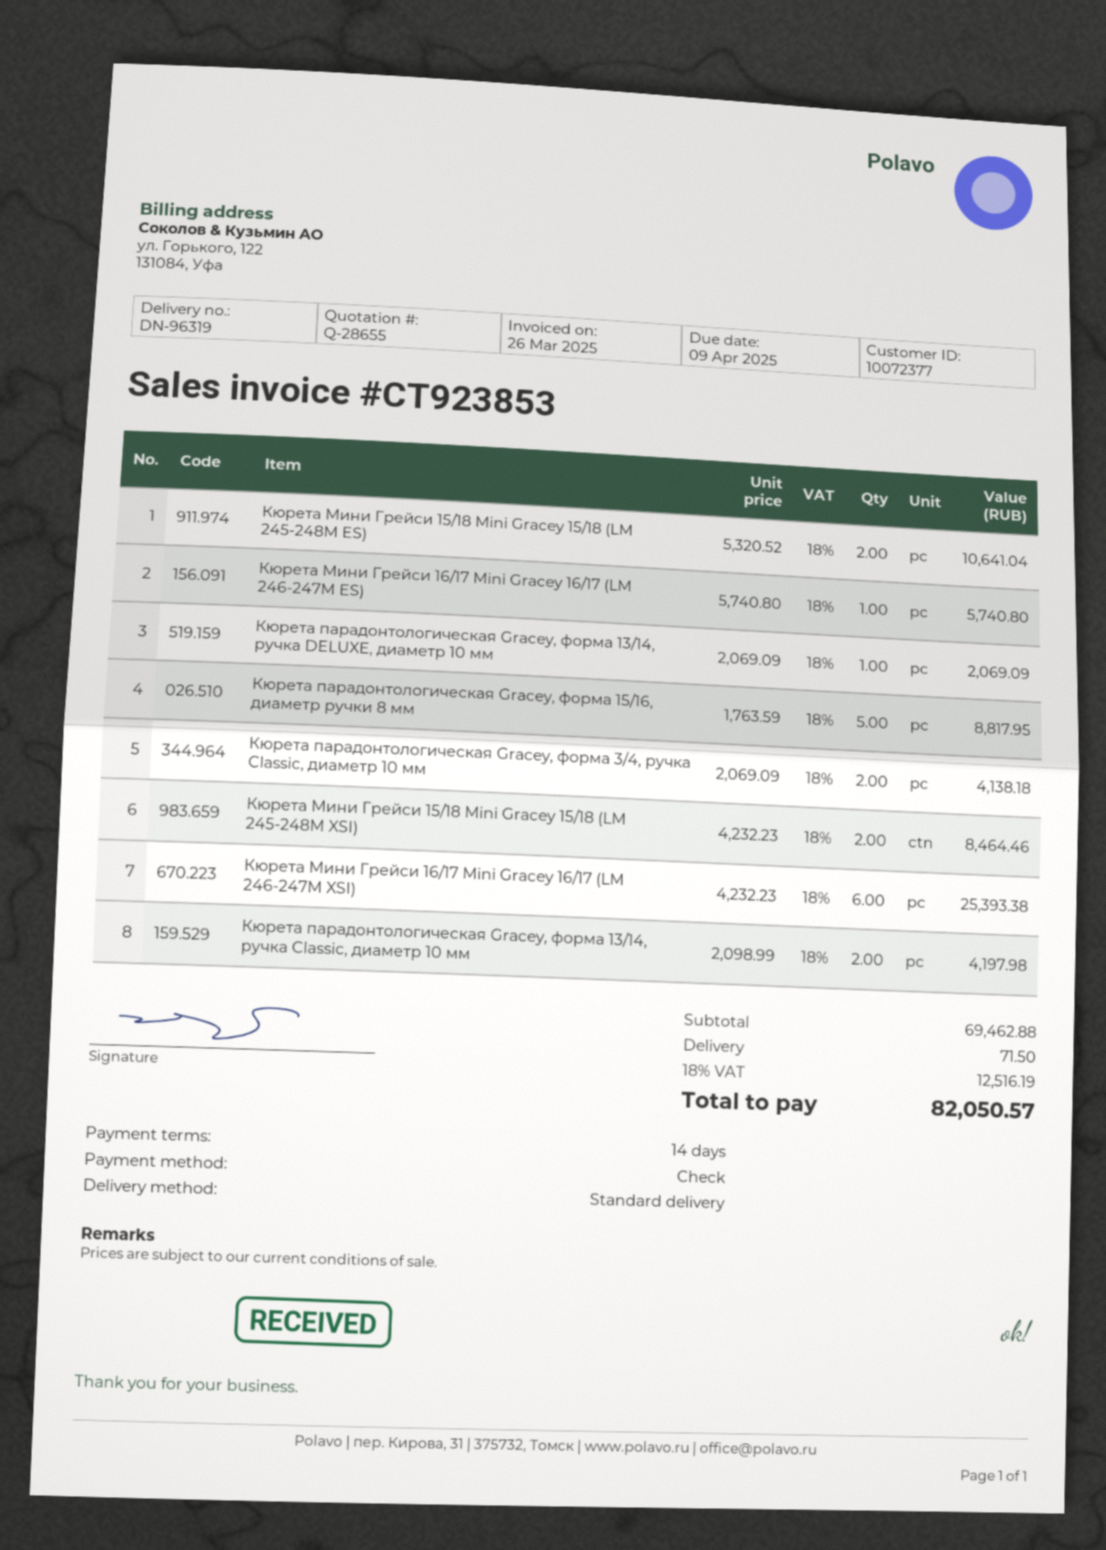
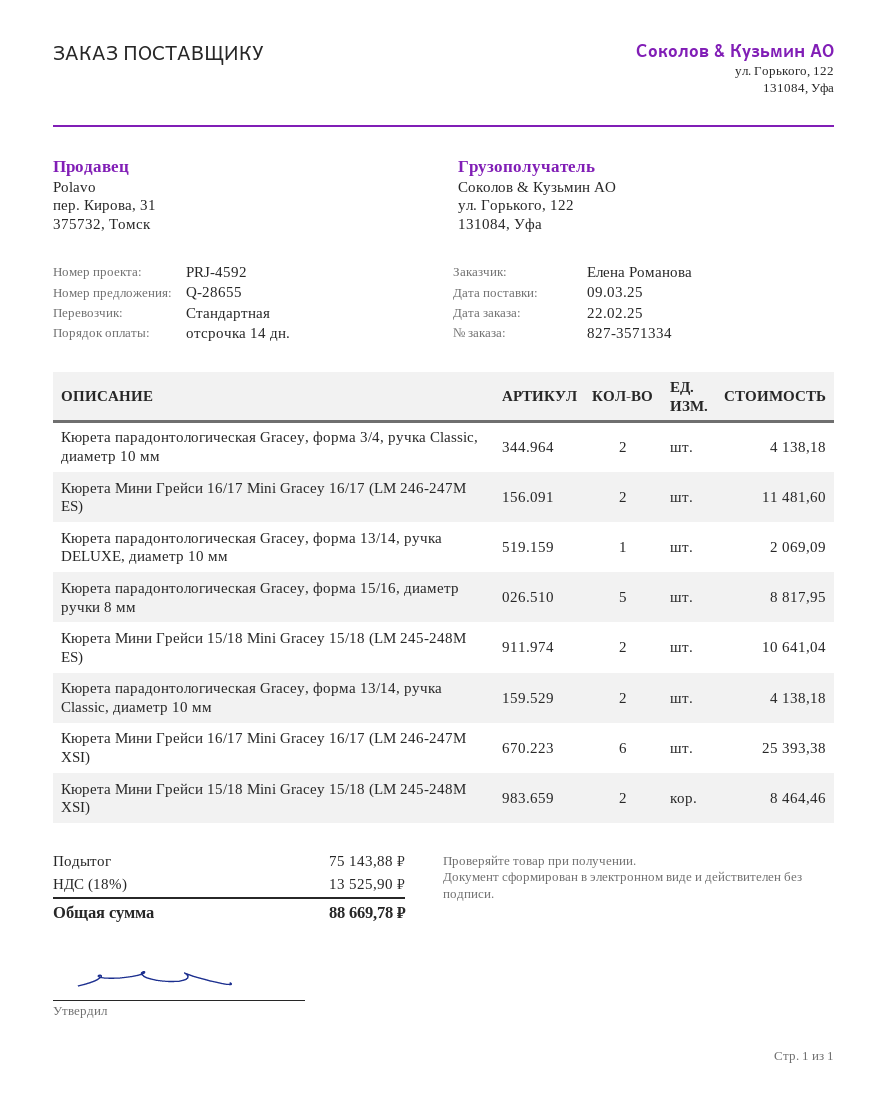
Кюрета Мини Грейси 16/17 Mini Gracey 16/17 (LM 246-247M ES): 1 for 5740.80 -> 2 for 11481.60
Кюрета парадонтологическая Gracey, форма 13/14, ручка Classic, диаметр 10 мм: 2 for 4197.98 -> 2 for 4138.18
subtotal: 69462.88 -> 75143.88
shipping: 71.50 -> none
tax: 18% = 12516.19 -> 18% = 13525.90
total: 82050.57 -> 88669.78

